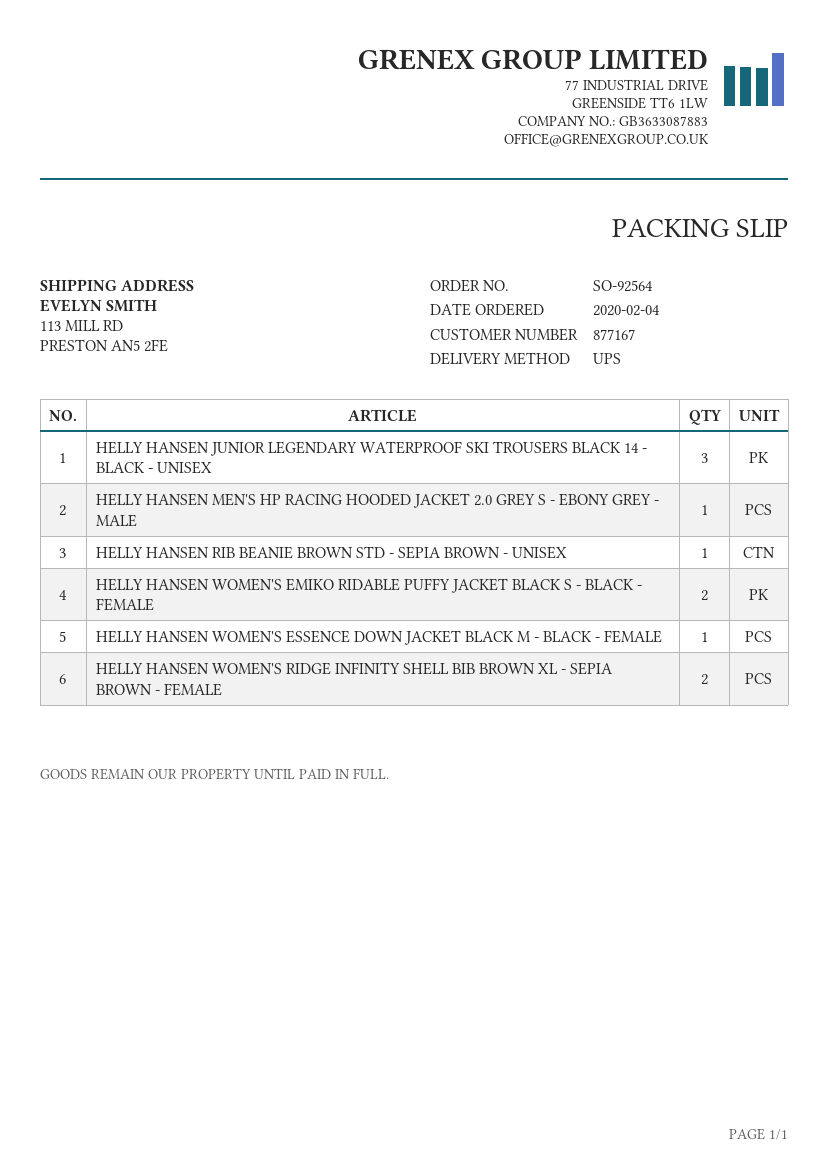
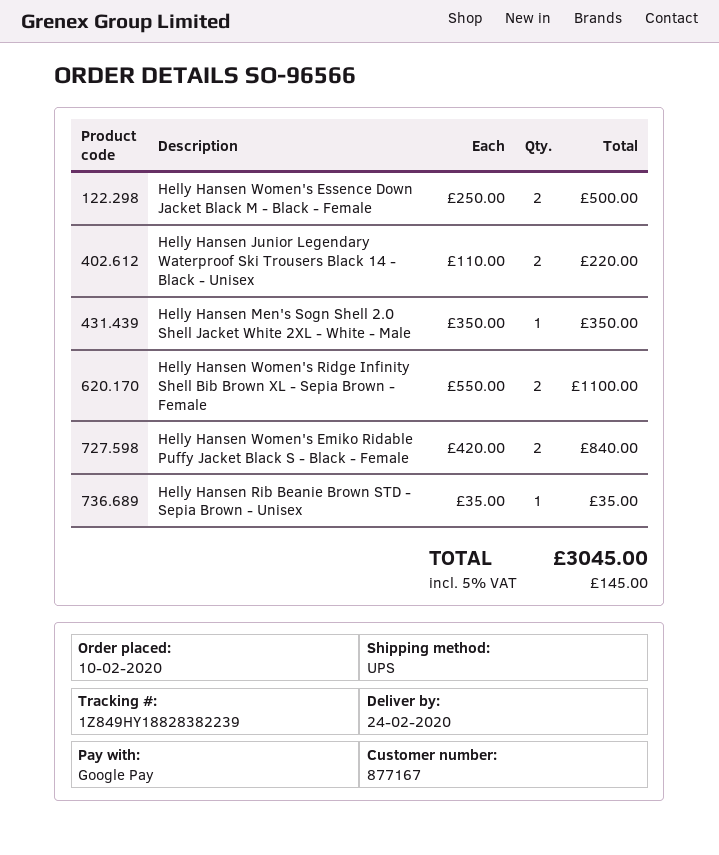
order number: SO-92564 -> SO-96566
order date: 2020-02-04 -> 2020-02-10
HELLY HANSEN JUNIOR LEGENDARY WATERPROOF SKI TROUSERS BLACK 14 - BLACK - UNISEX: 3 -> 2
HELLY HANSEN MEN'S HP RACING HOODED JACKET 2.0 GREY S - EBONY GREY - MALE: 1 -> none
HELLY HANSEN WOMEN'S ESSENCE DOWN JACKET BLACK M - BLACK - FEMALE: 1 -> 2
Helly Hansen Men's Sogn Shell 2.0 Shell Jacket White 2XL - White - Male: none -> 1

